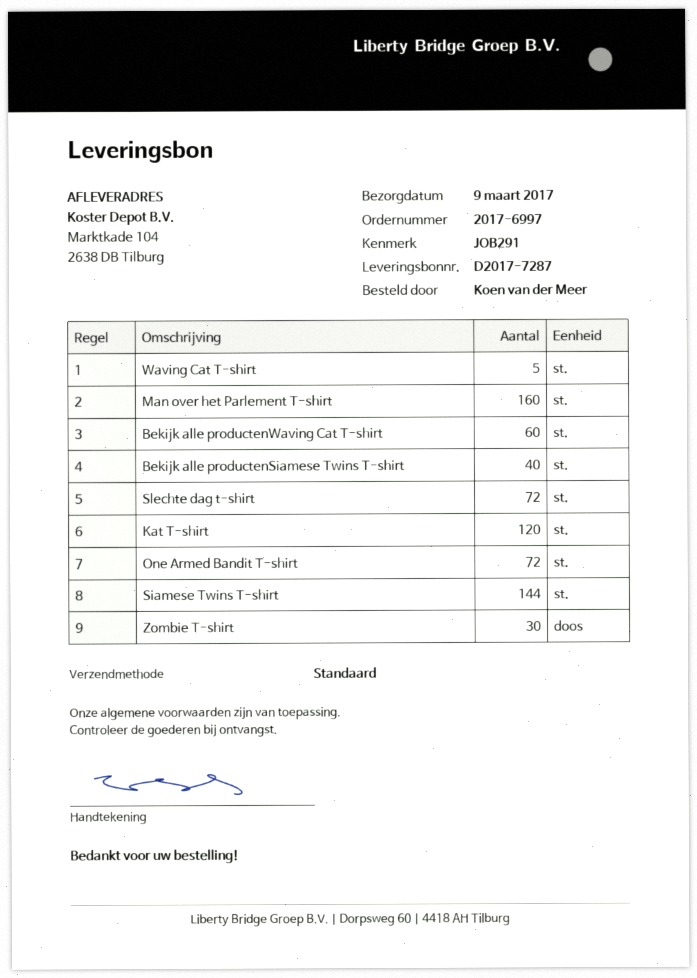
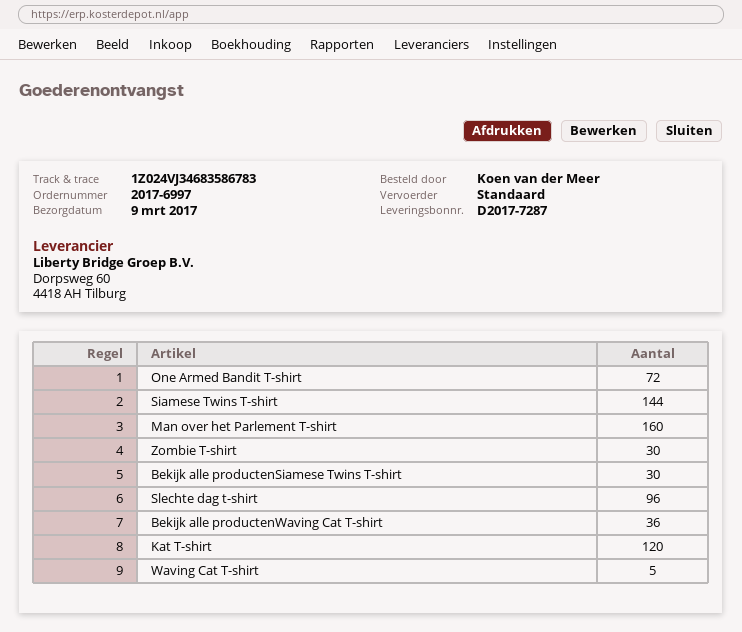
Bekijk alle productenWaving Cat T-shirt: 60 -> 36
Bekijk alle productenSiamese Twins T-shirt: 40 -> 30
Slechte dag t-shirt: 72 -> 96

